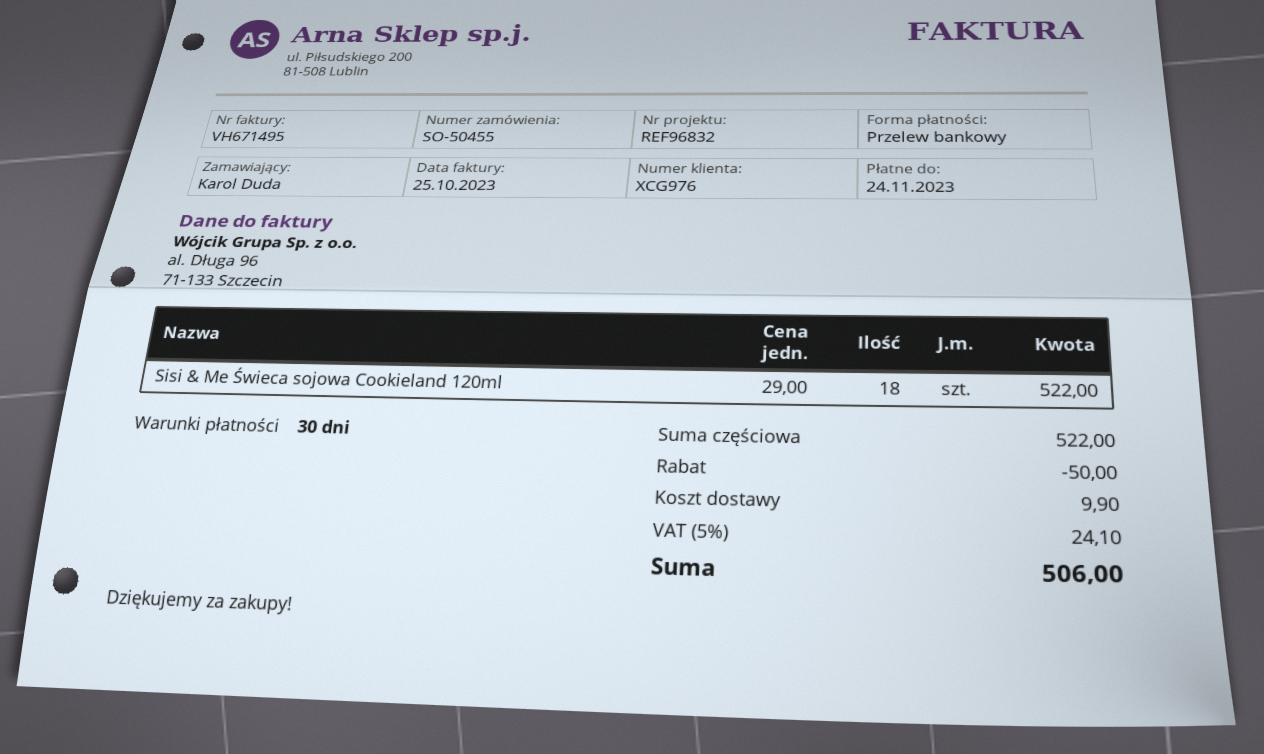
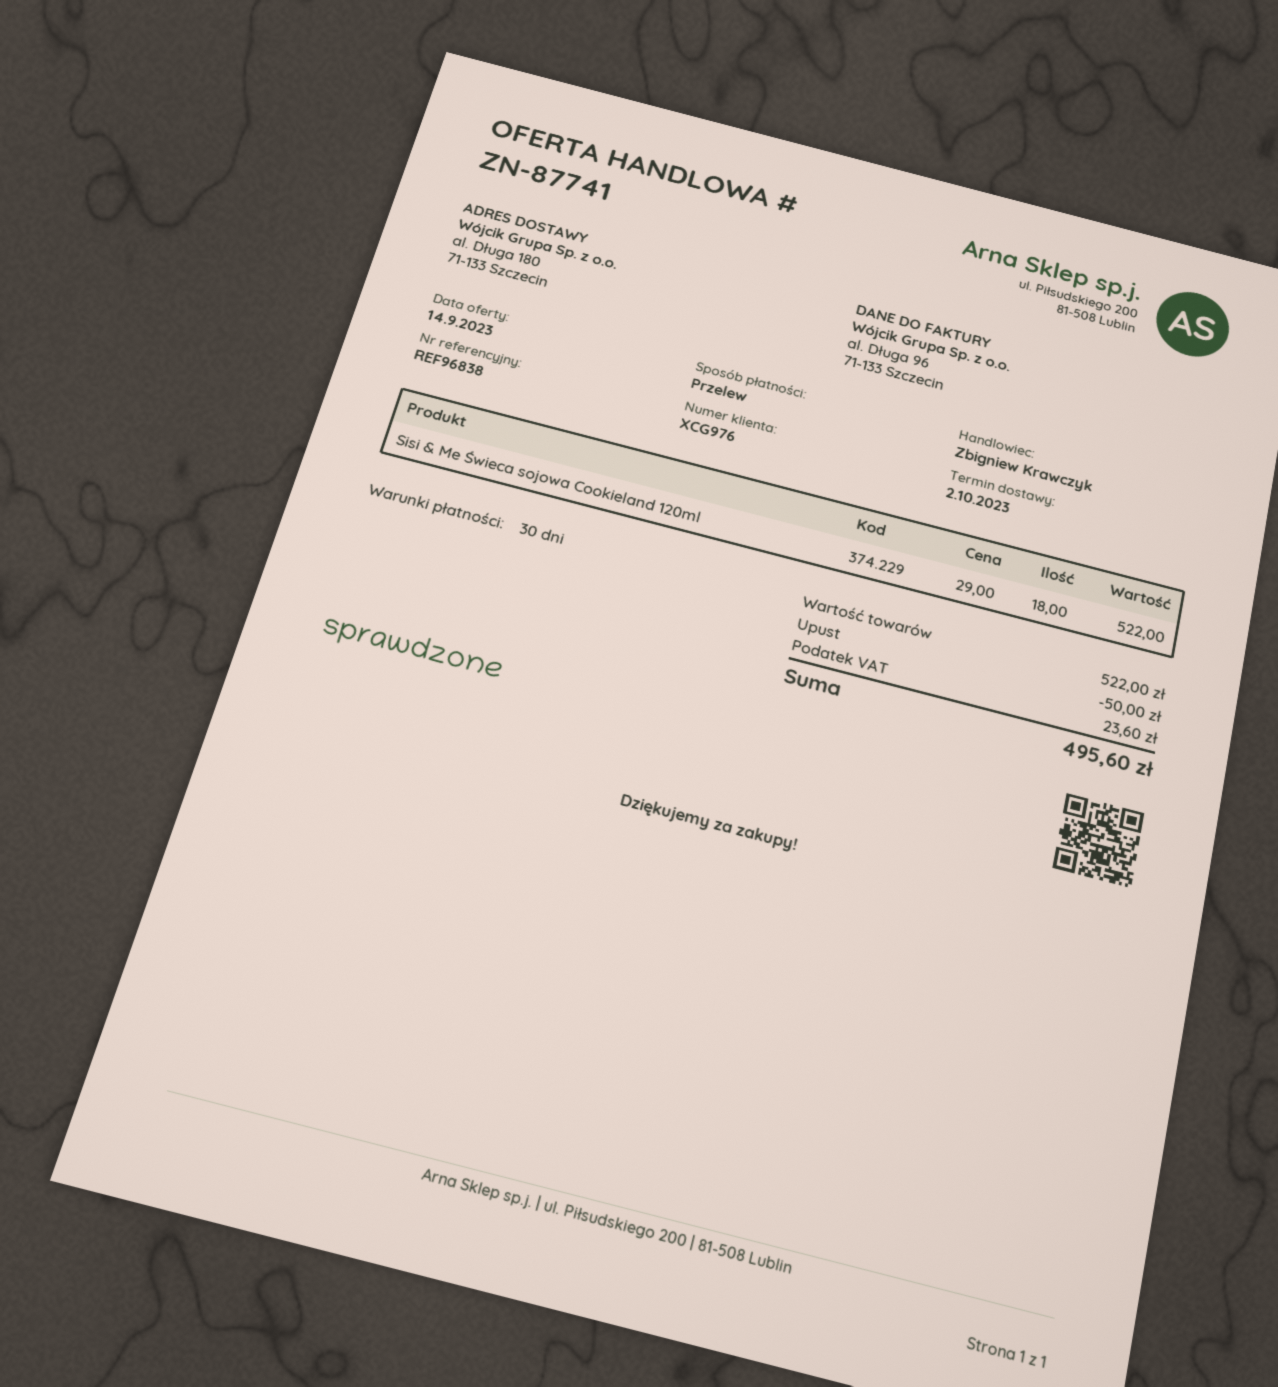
reference: REF96832 -> REF96838
shipping: 9.90 -> none
tax: 24.10 -> 23.60
total: 506.00 -> 495.60

